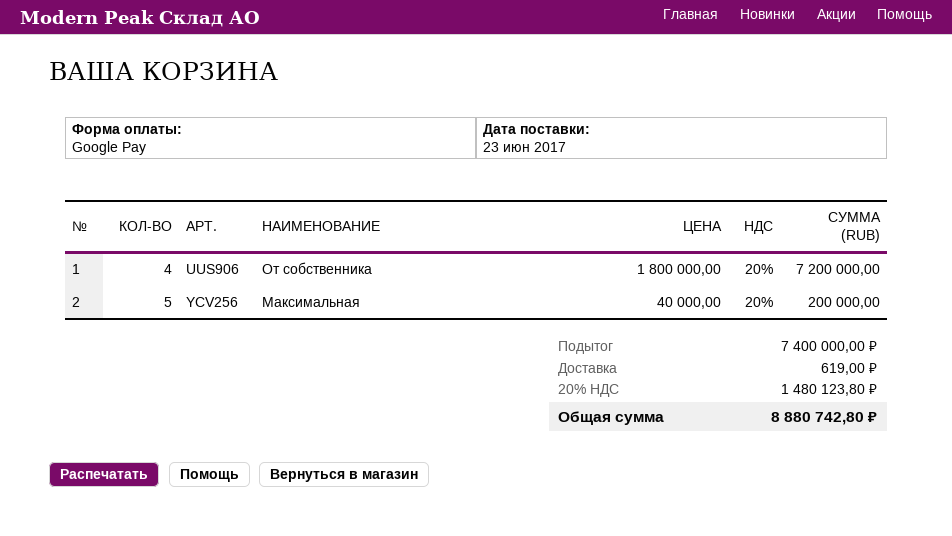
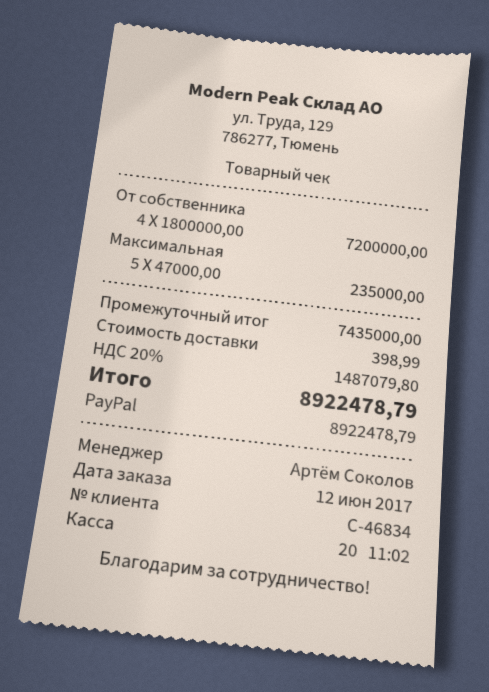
payment method: Google Pay -> PayPal
Максимальная: 5 x 40000.00 = 200000.00 -> 5 x 47000.00 = 235000.00
subtotal: 7400000.00 -> 7435000.00
shipping: 619.00 -> 398.99
tax: 20% = 1480123.80 -> 20% = 1487079.80
total: 8880742.80 -> 8922478.79

